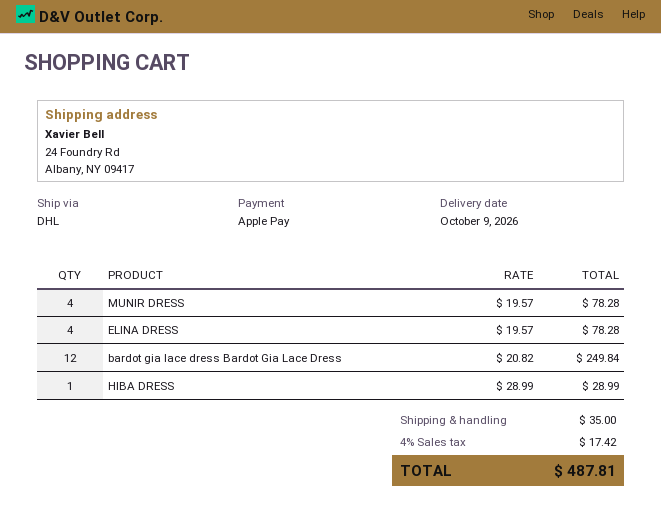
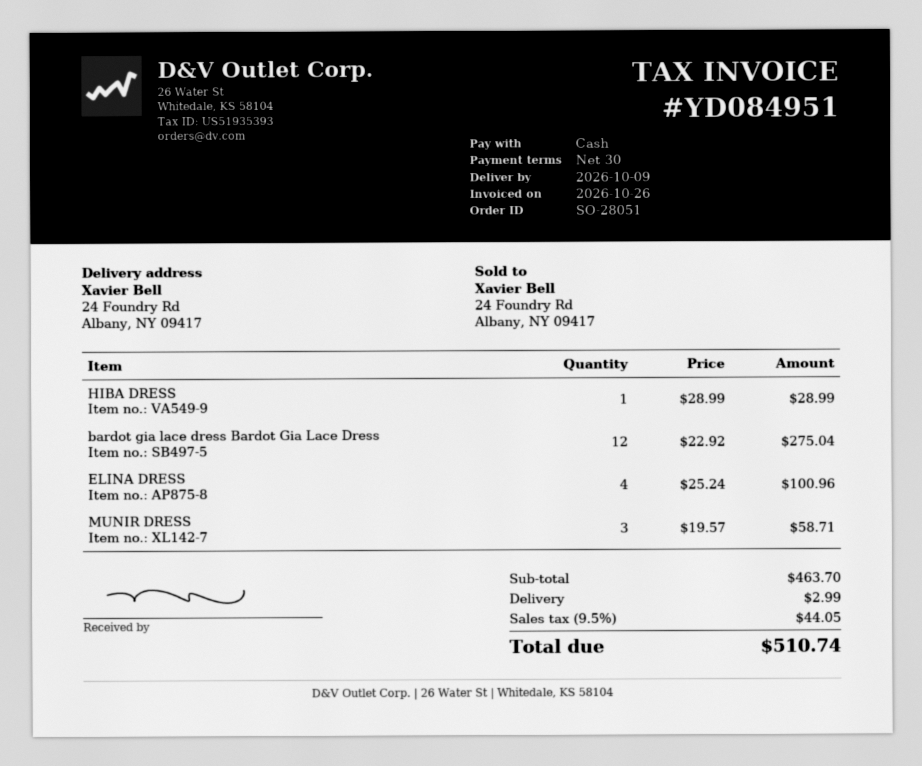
payment method: Apple Pay -> cash
MUNIR DRESS: 4 x 19.57 = 78.28 -> 3 x 19.57 = 58.71
ELINA DRESS: 4 x 19.57 = 78.28 -> 4 x 25.24 = 100.96
bardot gia lace dress Bardot Gia Lace Dress: 12 x 20.82 = 249.84 -> 12 x 22.92 = 275.04
shipping: 35.00 -> 2.99
tax: 4% = 17.42 -> 9.5% = 44.05
total: 487.81 -> 510.74

